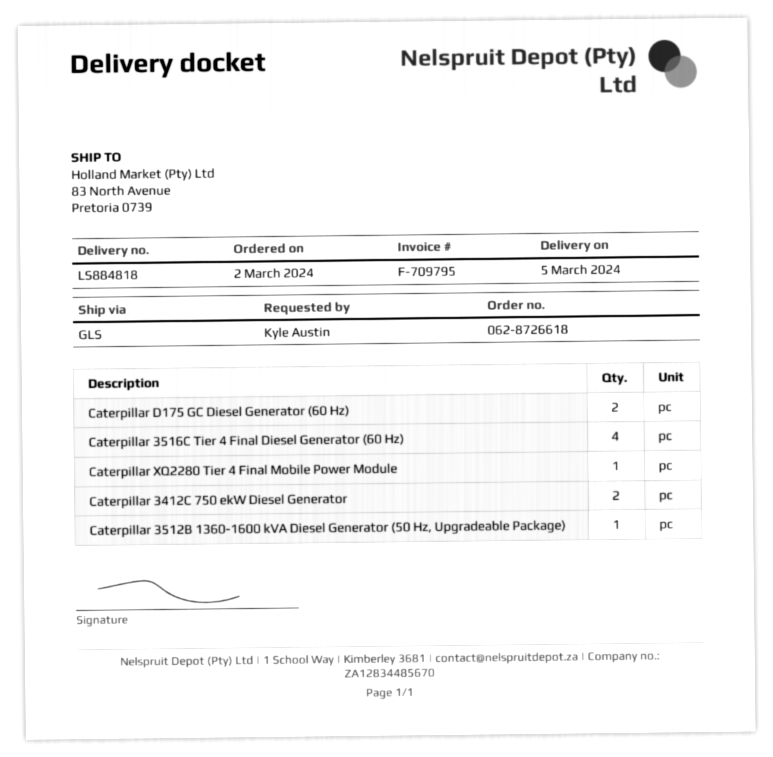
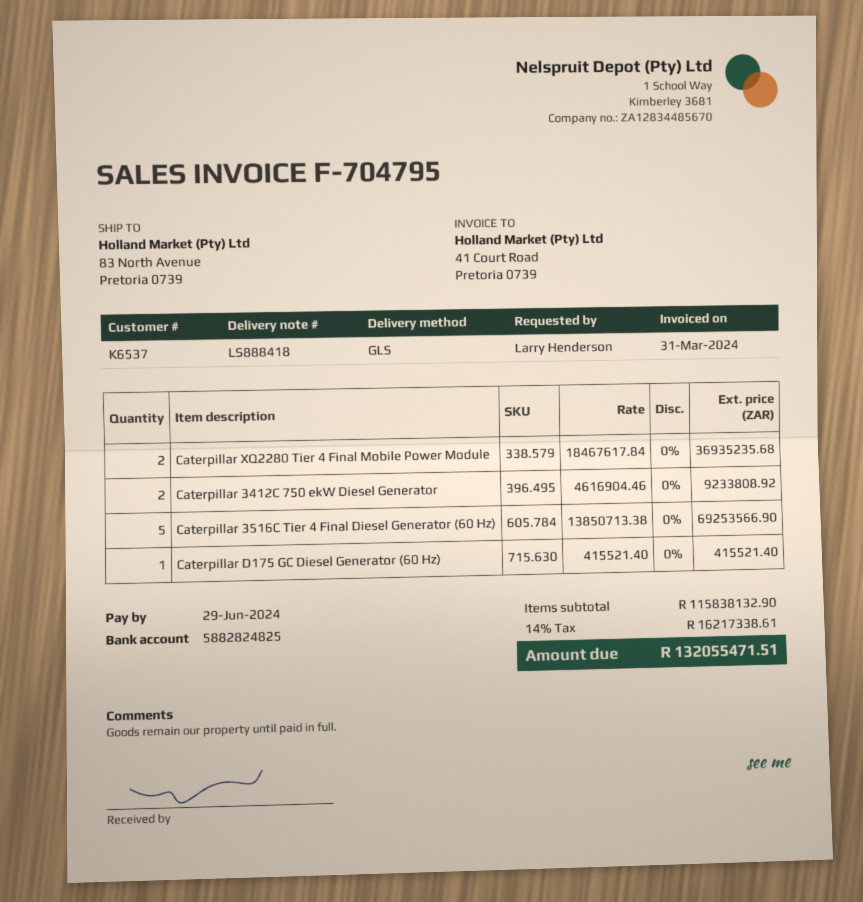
delivery note number: LS884818 -> LS888418
invoice number: F-709795 -> F-704795
ordered by: Kyle Austin -> Larry Henderson
Caterpillar D175 GC Diesel Generator (60 Hz): 2 -> 1
Caterpillar 3516C Tier 4 Final Diesel Generator (60 Hz): 4 -> 5
Caterpillar XQ2280 Tier 4 Final Mobile Power Module: 1 -> 2
Caterpillar 3512B 1360-1600 kVA Diesel Generator (50 Hz, Upgradeable Package): 1 -> none

